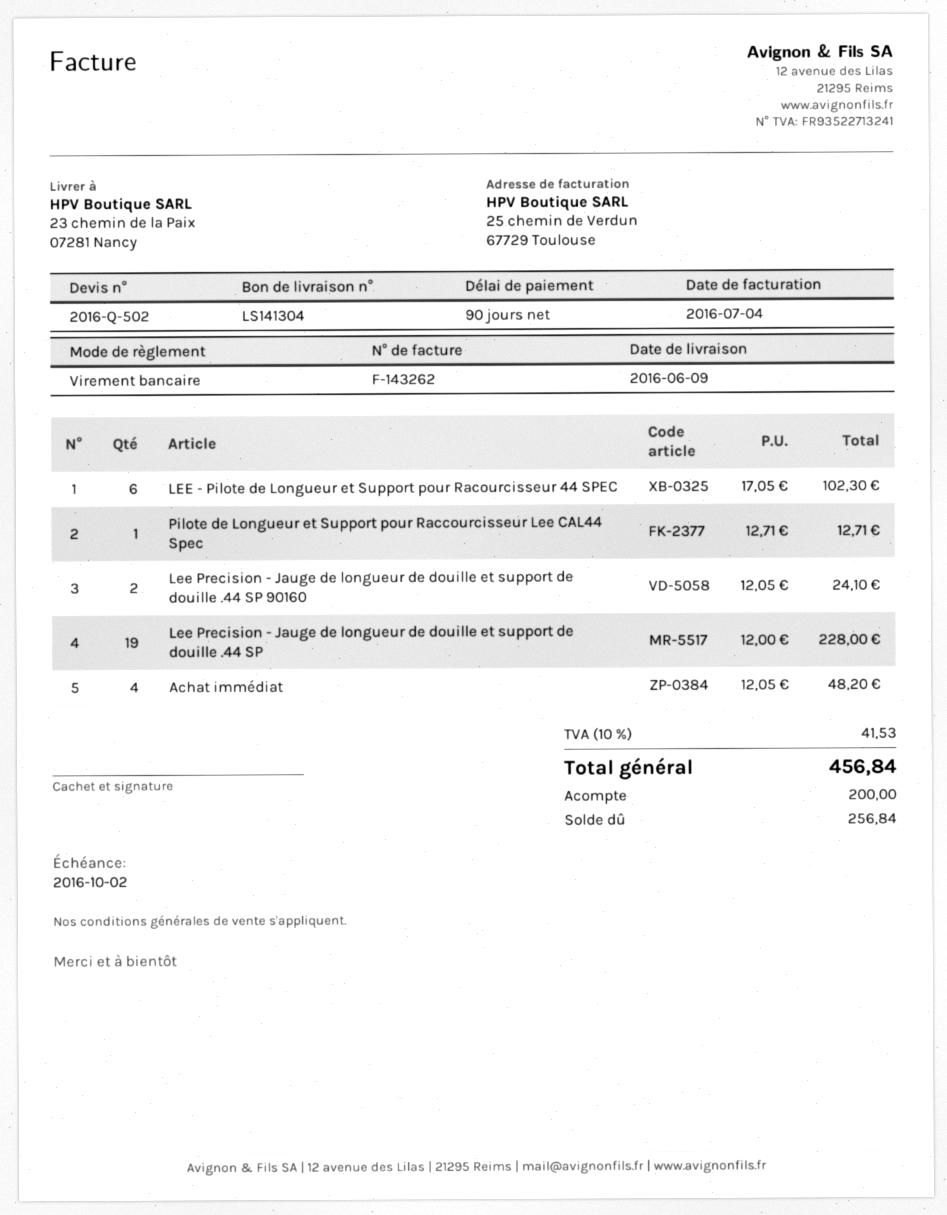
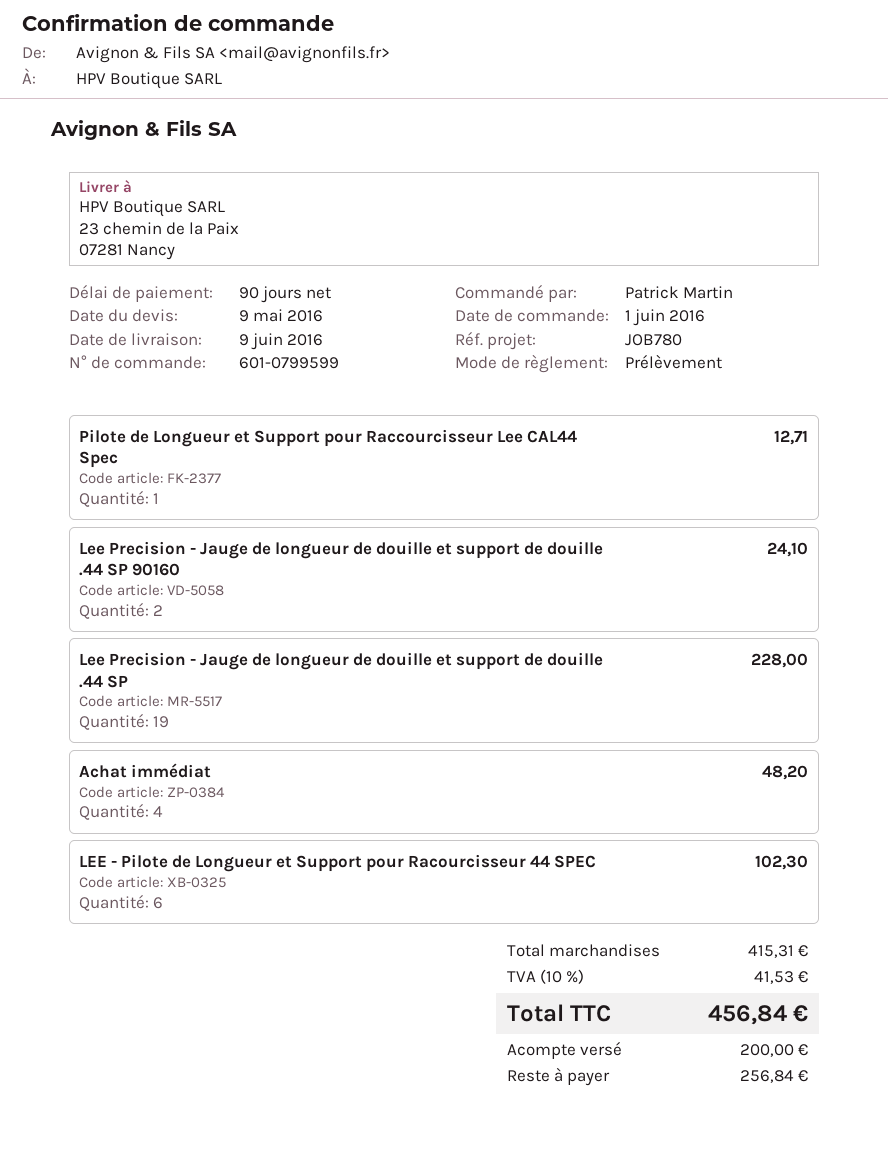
payment method: bank transfer -> direct debit

